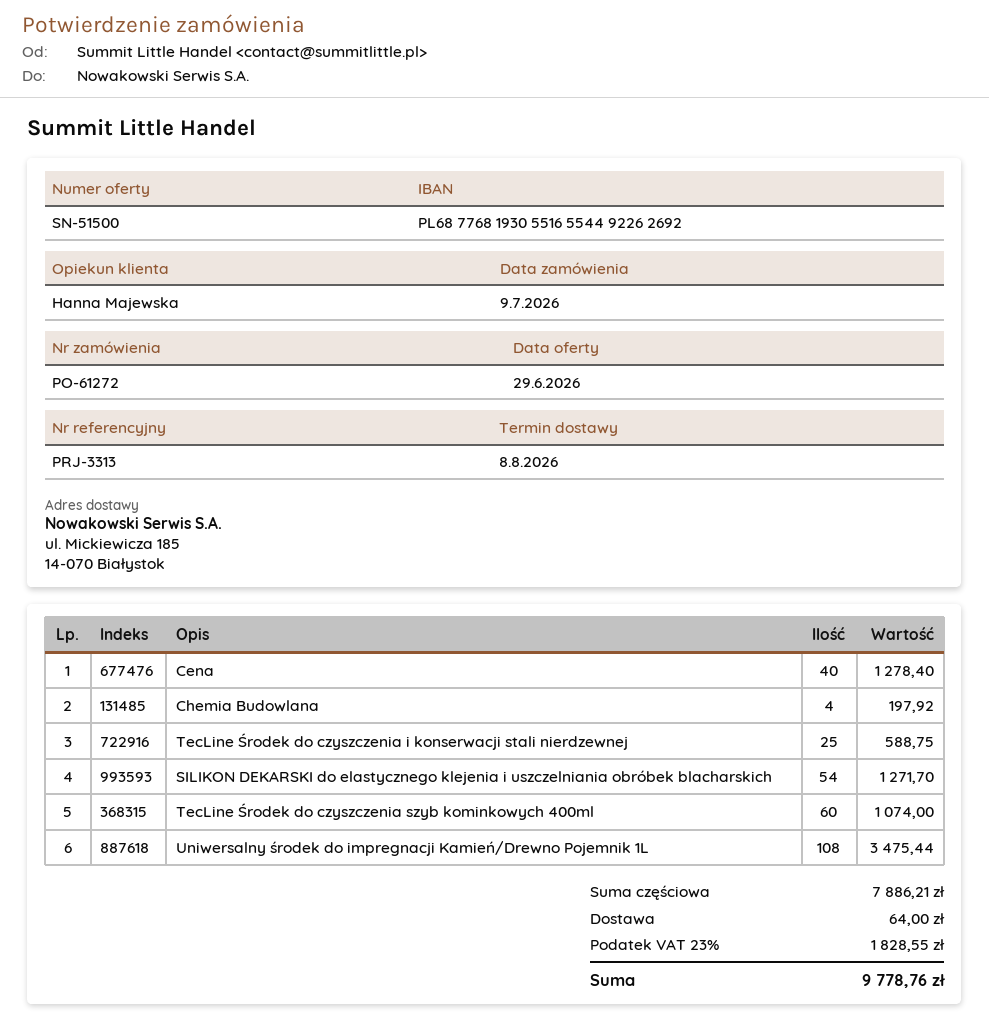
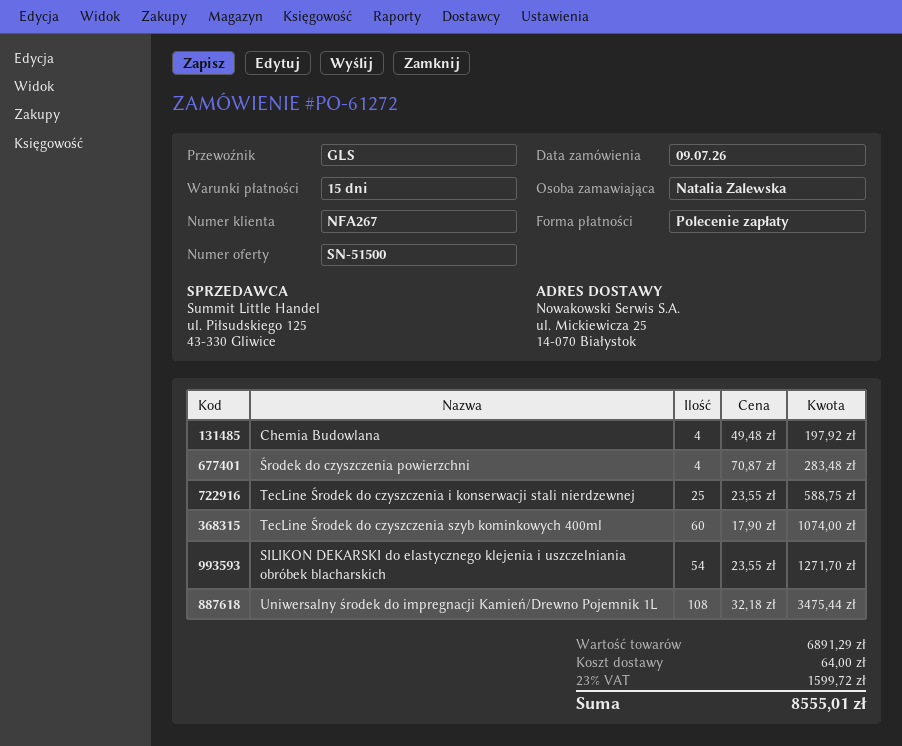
ship to: ul. Mickiewicza 185, 14-070 Białystok -> ul. Mickiewicza 25, 14-070 Białystok
Cena: 40 for 1278.40 -> none
Środek do czyszczenia powierzchni: none -> 4 for 283.48
subtotal: 7886.21 -> 6891.29
tax: 23% = 1828.55 -> 23% = 1599.72
total: 9778.76 -> 8555.01

